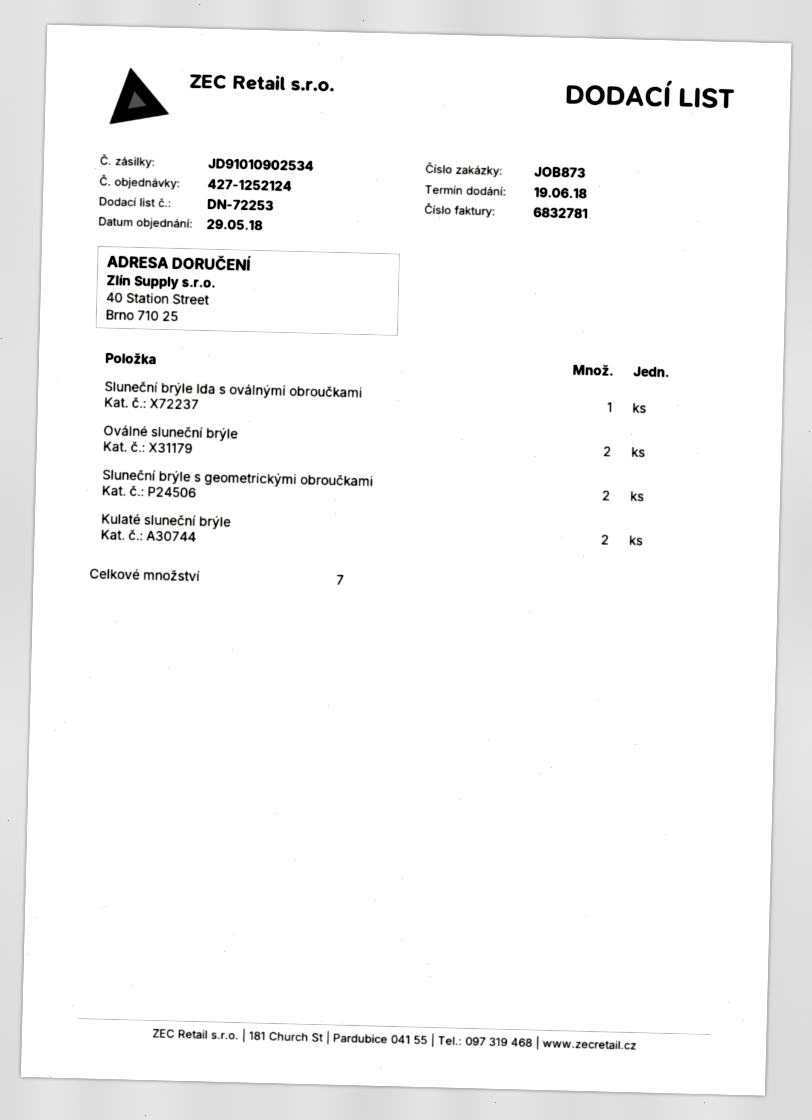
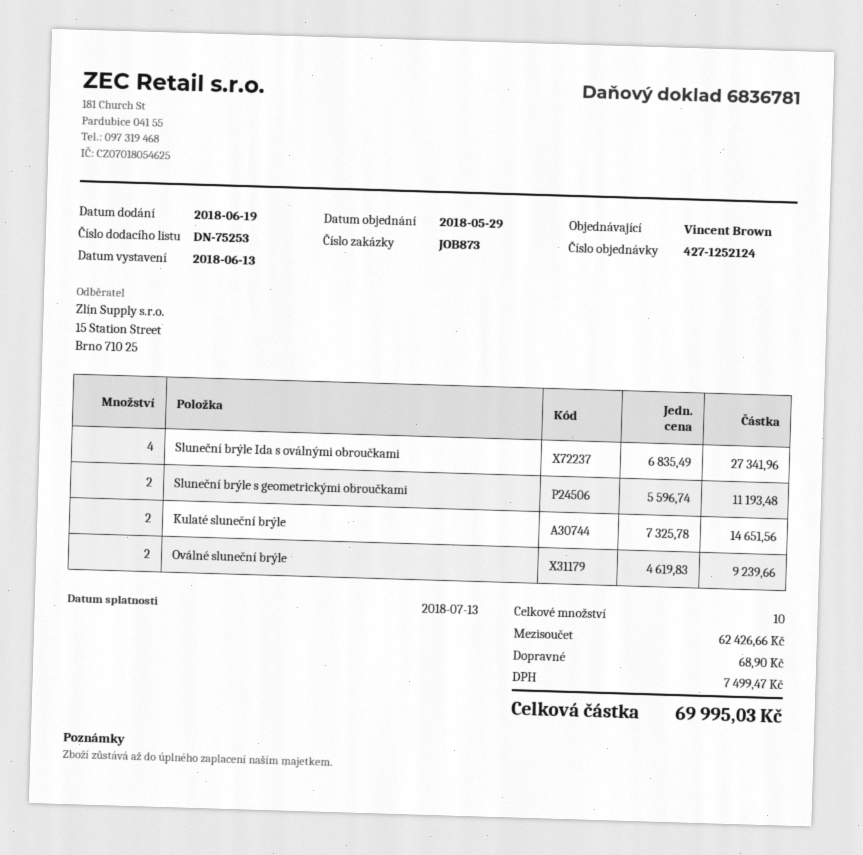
delivery note number: DN-72253 -> DN-75253
invoice number: 6832781 -> 6836781
Sluneční brýle Ida s oválnými obroučkami: 1 -> 4
total quantity: 7 -> 10

